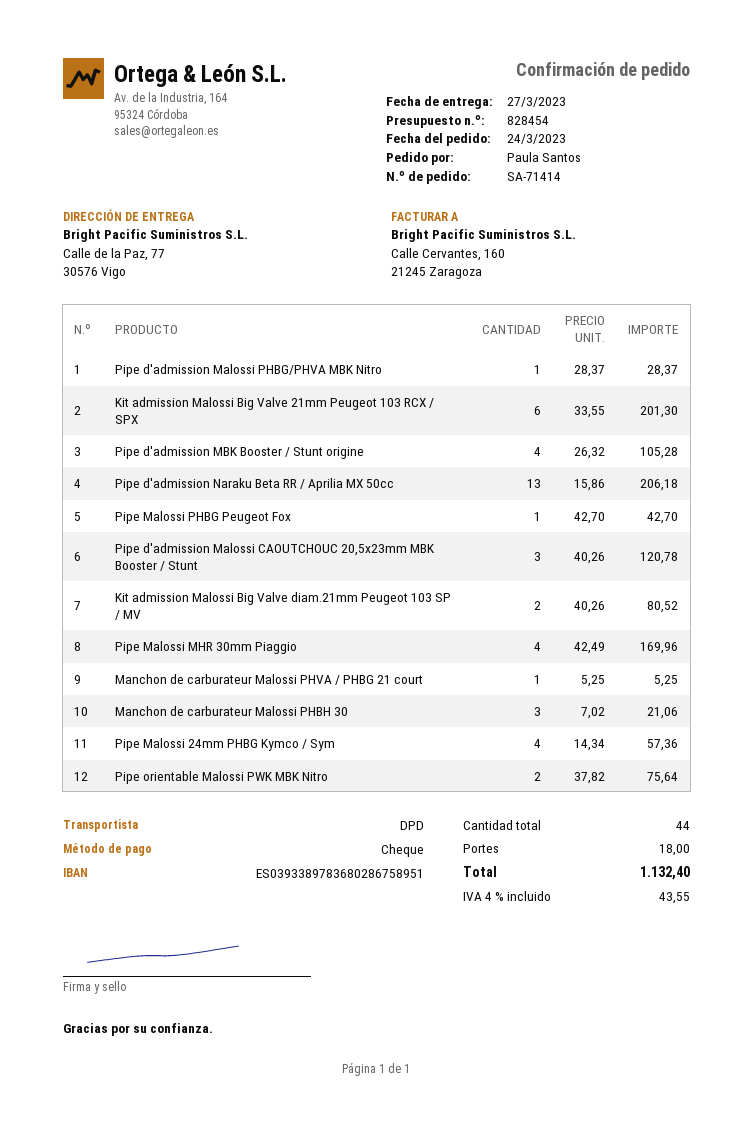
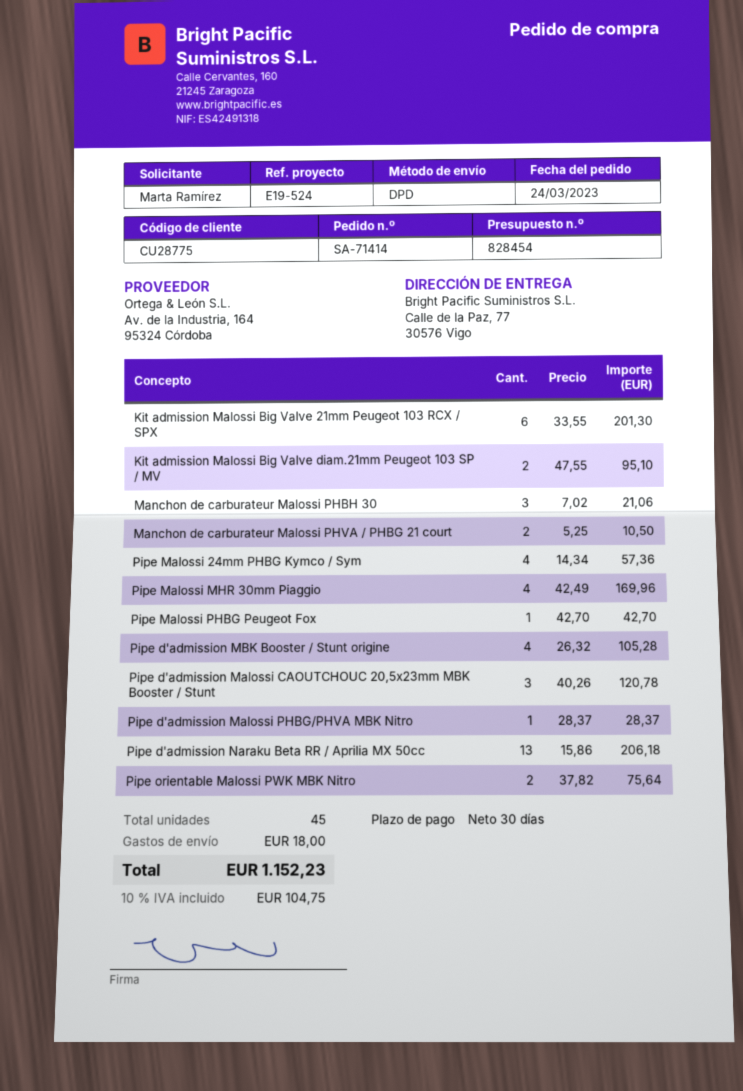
ordered by: Paula Santos -> Marta Ramírez
Kit admission Malossi Big Valve diam.21mm Peugeot 103 SP / MV: 2 x 40.26 = 80.52 -> 2 x 47.55 = 95.10
Manchon de carburateur Malossi PHVA / PHBG 21 court: 1 x 5.25 = 5.25 -> 2 x 5.25 = 10.50
total quantity: 44 -> 45
tax: 4% = 43.55 -> 10% = 104.75
total: 1132.40 -> 1152.23

